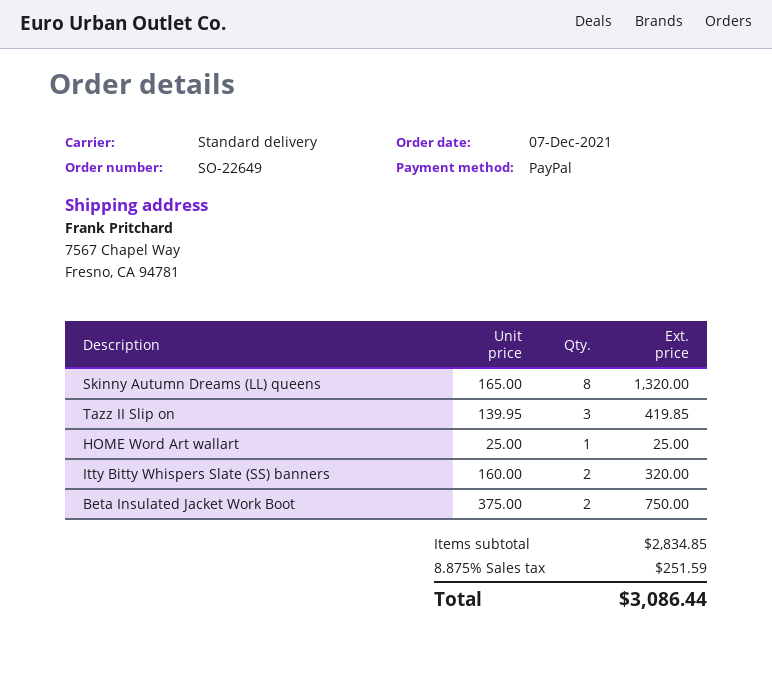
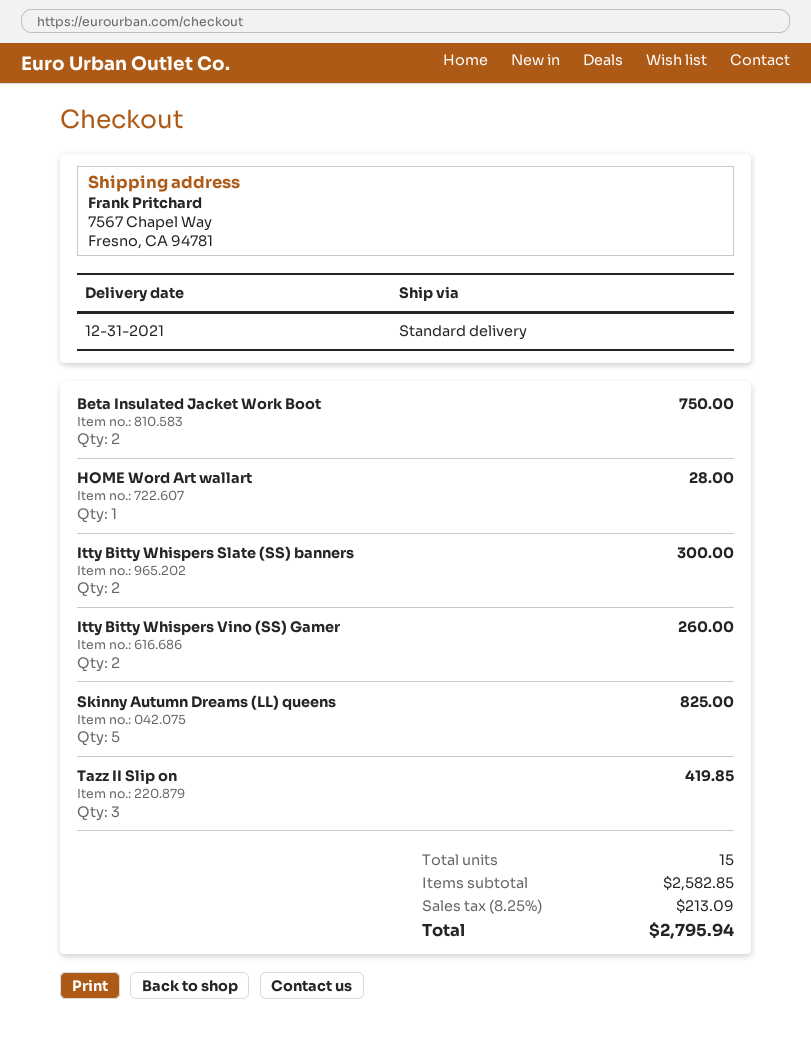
Skinny Autumn Dreams (LL) queens: 8 for 1320.00 -> 5 for 825.00
HOME Word Art wallart: 1 for 25.00 -> 1 for 28.00
Itty Bitty Whispers Slate (SS) banners: 2 for 320.00 -> 2 for 300.00
Itty Bitty Whispers Vino (SS) Gamer: none -> 2 for 260.00
subtotal: 2834.85 -> 2582.85
tax: 8.875% = 251.59 -> 8.25% = 213.09
total: 3086.44 -> 2795.94

